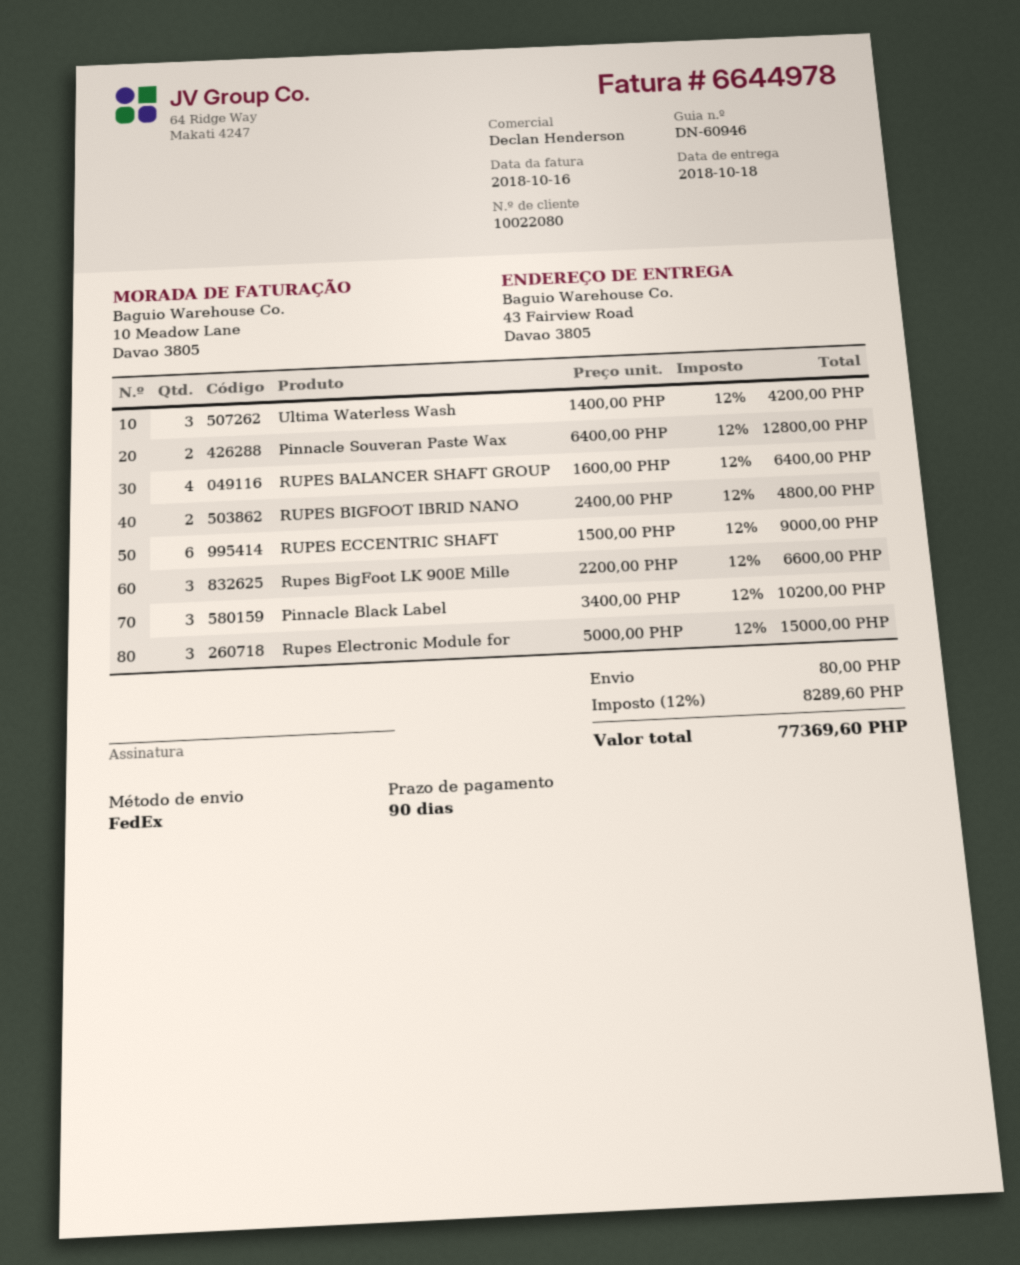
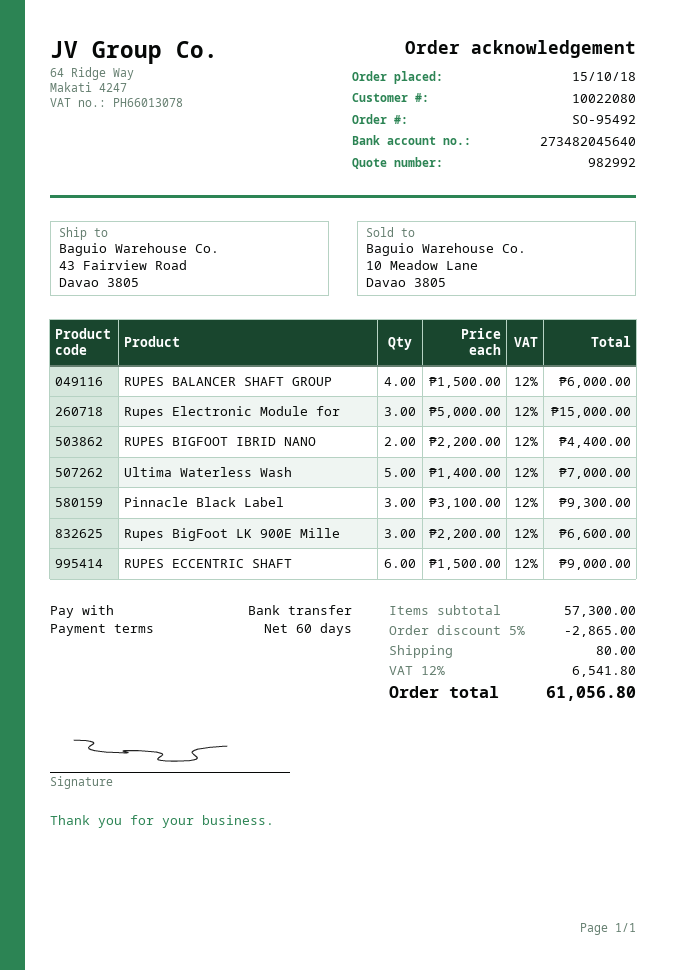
payment terms: 90 days -> 60 days
Ultima Waterless Wash: 3 x 1400.00 = 4200.00 -> 5 x 1400.00 = 7000.00
Pinnacle Souveran Paste Wax: 2 x 6400.00 = 12800.00 -> none
RUPES BALANCER SHAFT GROUP: 4 x 1600.00 = 6400.00 -> 4 x 1500.00 = 6000.00
RUPES BIGFOOT IBRID NANO: 2 x 2400.00 = 4800.00 -> 2 x 2200.00 = 4400.00
Pinnacle Black Label: 3 x 3400.00 = 10200.00 -> 3 x 3100.00 = 9300.00
discount: none -> 5% = 2865.00
tax: 12% = 8289.60 -> 12% = 6541.80
total: 77369.60 -> 61056.80

